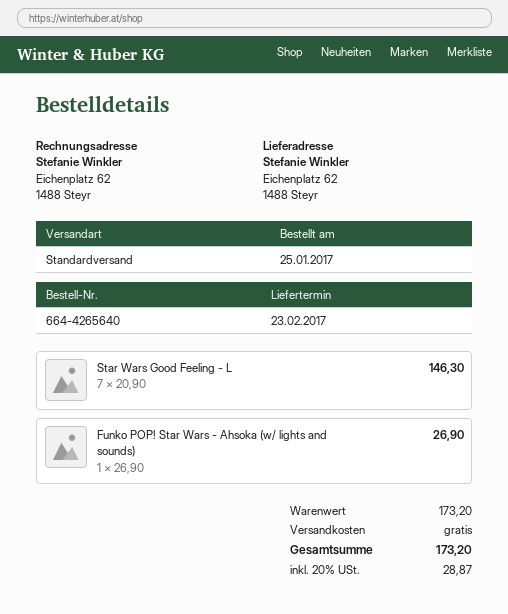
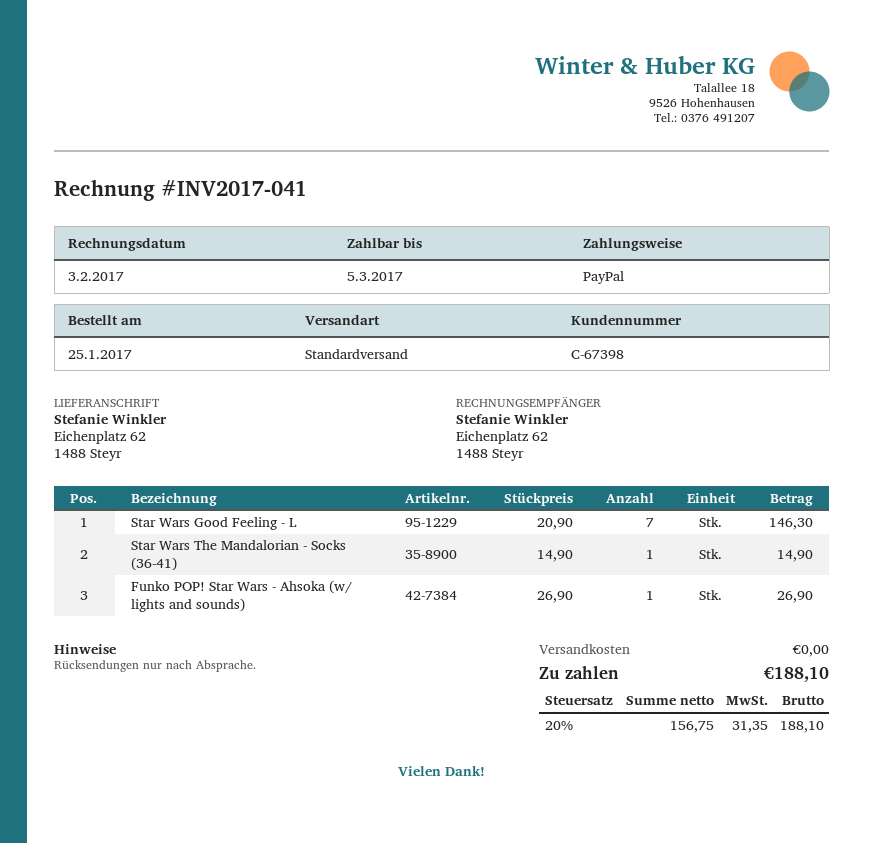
Star Wars The Mandalorian - Socks (36-41): none -> 1 x 14.90 = 14.90
tax: 20% = 28.87 -> 20% = 31.35
total: 173.20 -> 188.10

